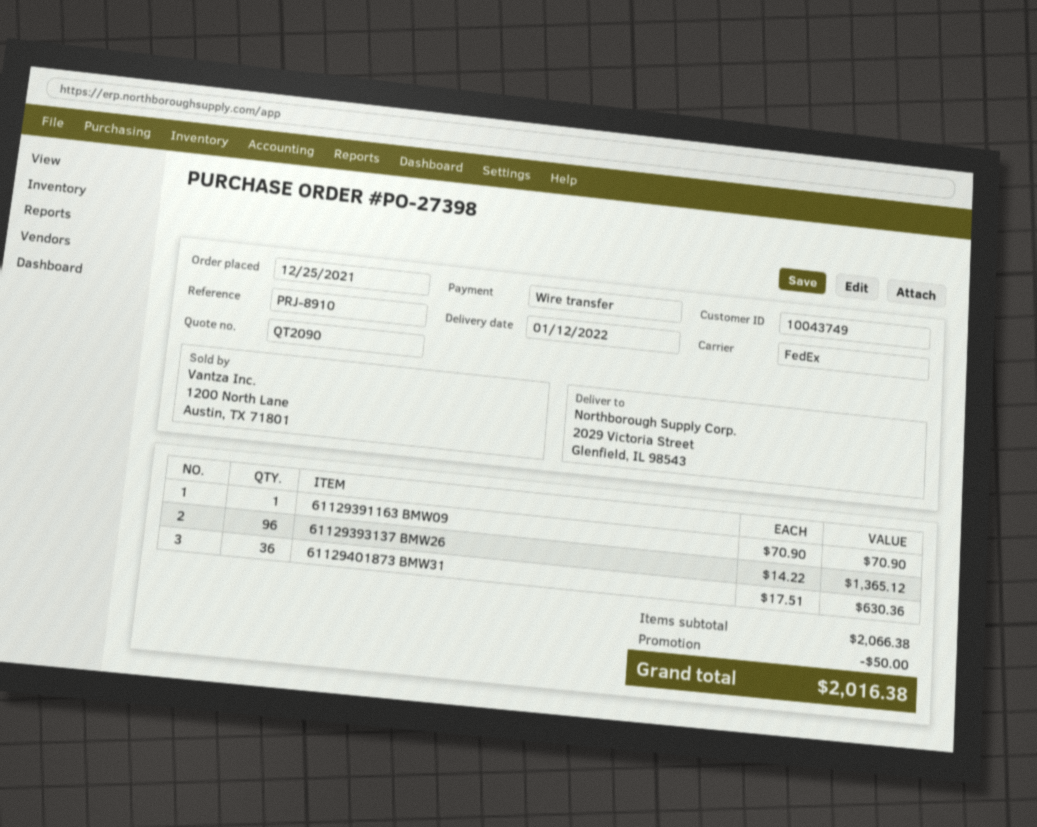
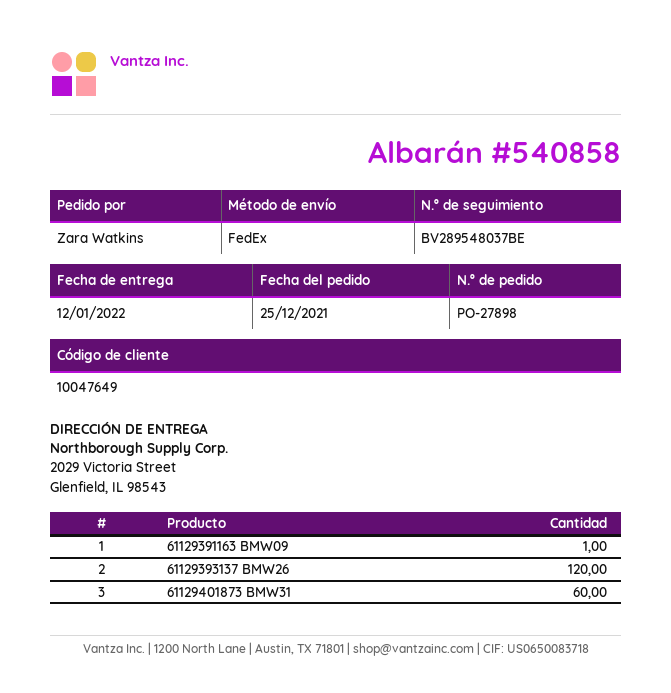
order number: PO-27398 -> PO-27898
customer number: 10043749 -> 10047649
61129393137 BMW26: 96 -> 120
61129401873 BMW31: 36 -> 60

